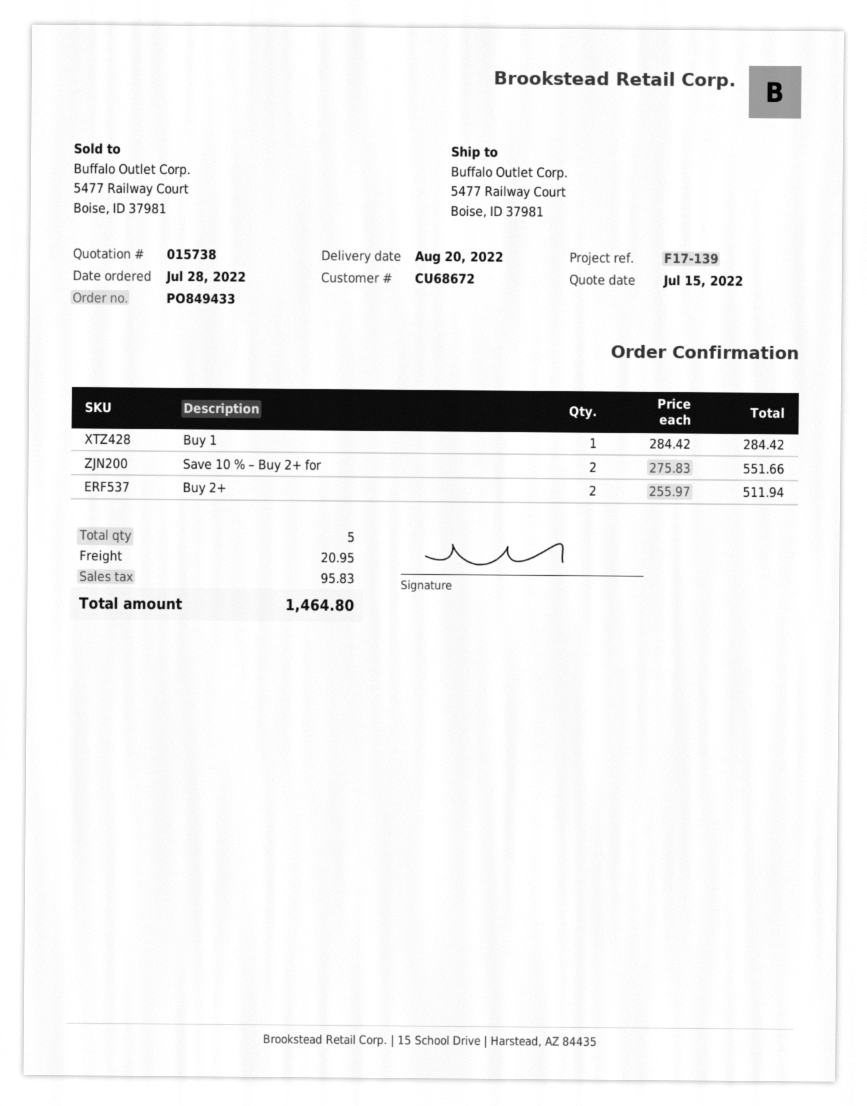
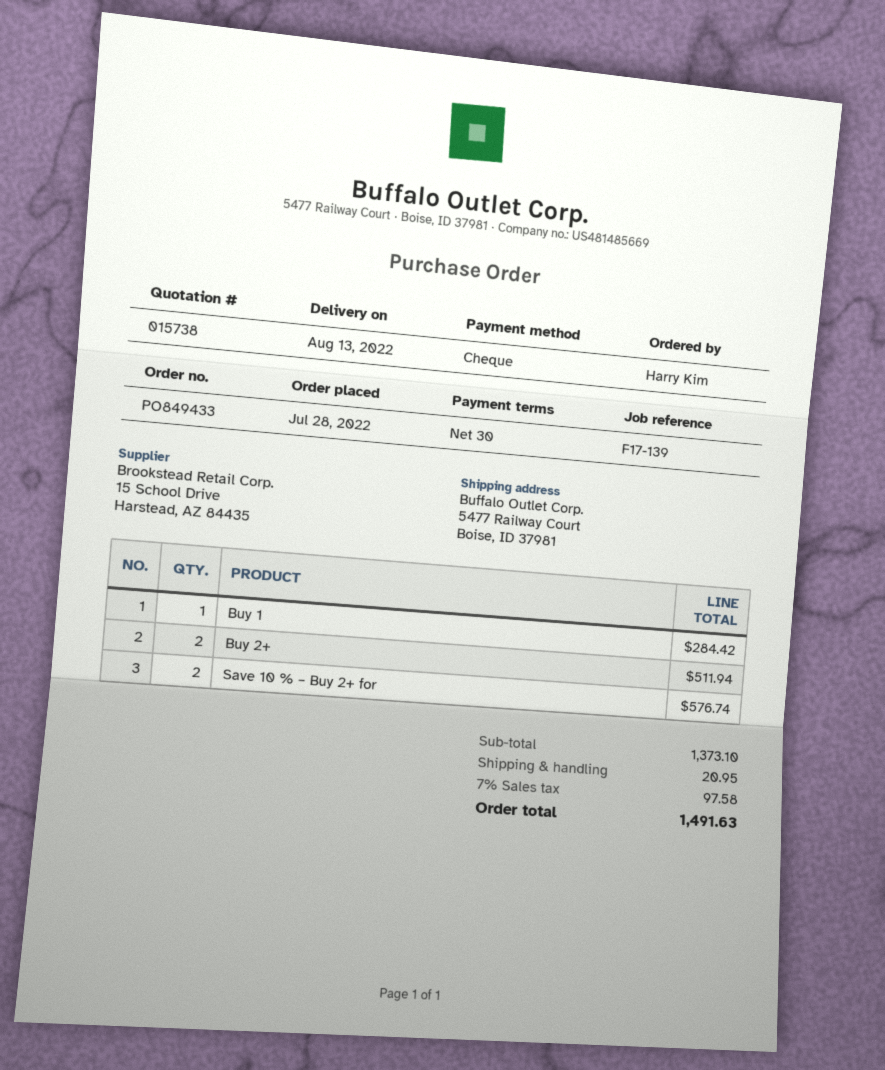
delivery date: 2022-08-20 -> 2022-08-13
Save 10 % – Buy 2+ for: 2 for 551.66 -> 2 for 576.74
tax: 95.83 -> 97.58
total: 1464.80 -> 1491.63

